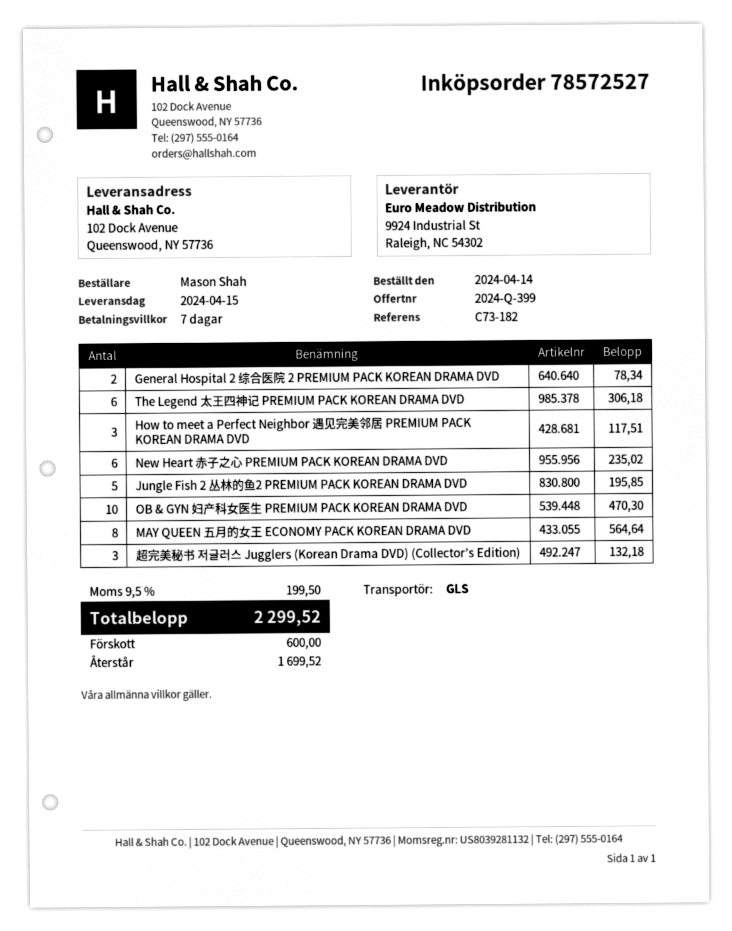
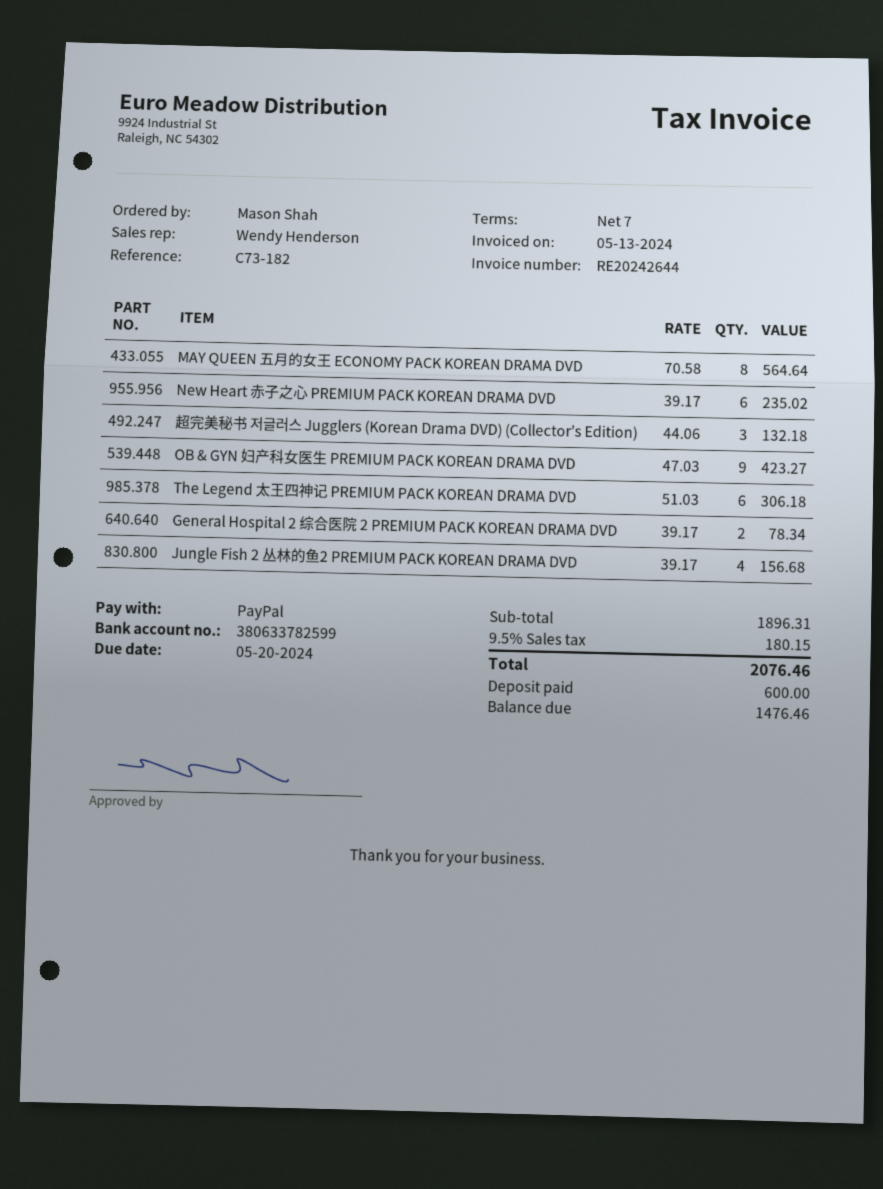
How to meet a Perfect Neighbor 遇见完美邻居 PREMIUM PACK KOREAN DRAMA DVD: 3 for 117.51 -> none
Jungle Fish 2 丛林的鱼2 PREMIUM PACK KOREAN DRAMA DVD: 5 for 195.85 -> 4 for 156.68
OB & GYN 妇产科女医生 PREMIUM PACK KOREAN DRAMA DVD: 10 for 470.30 -> 9 for 423.27
tax: 9.5% = 199.50 -> 9.5% = 180.15
total: 2299.52 -> 2076.46
balance: 1699.52 -> 1476.46

